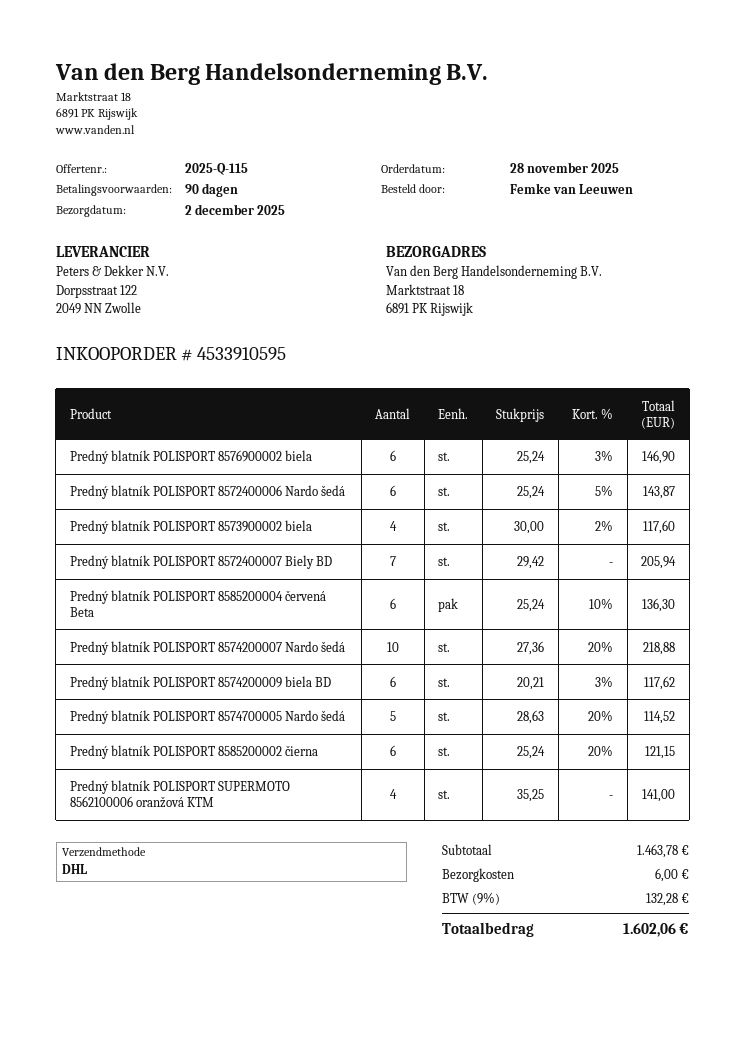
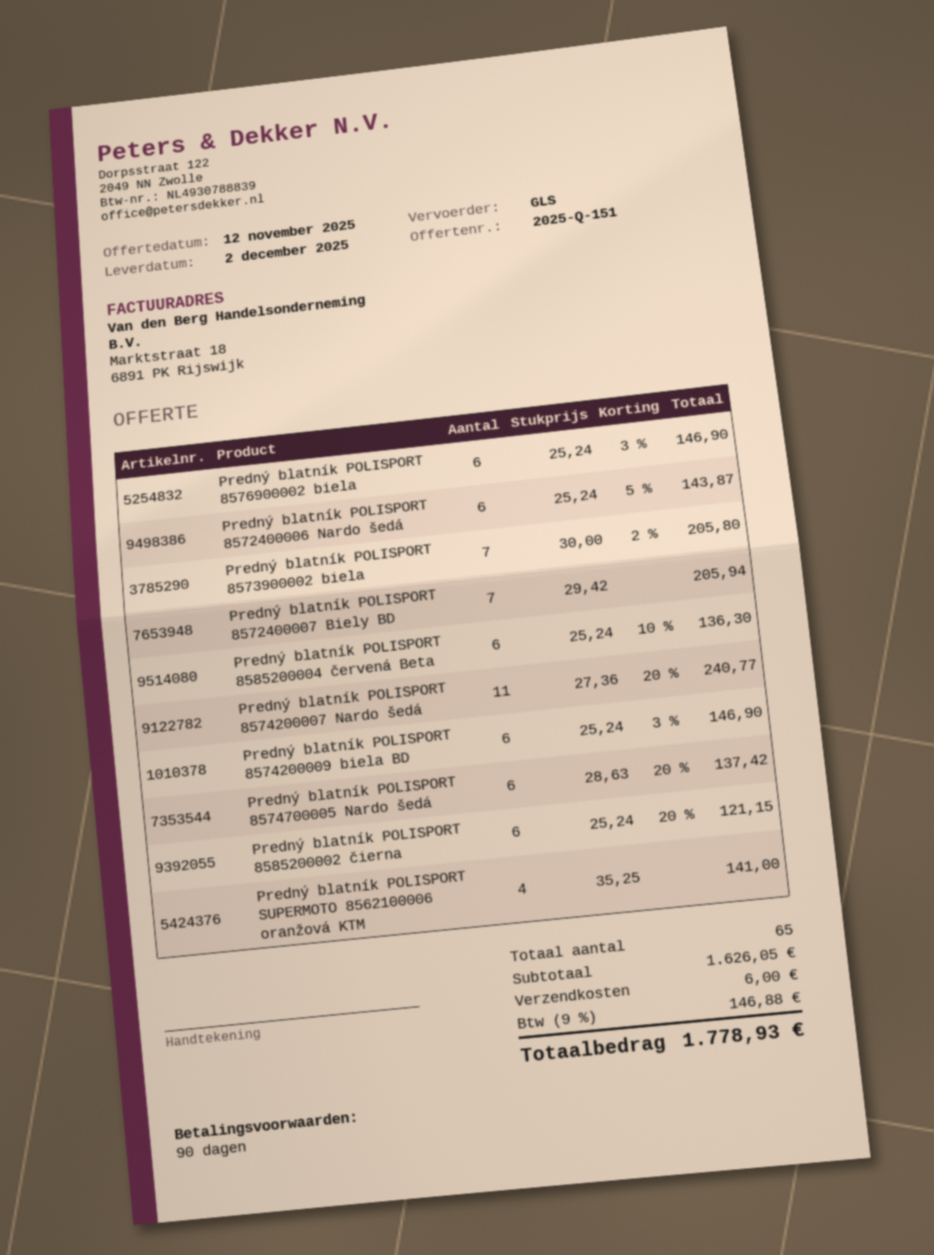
quote number: 2025-Q-115 -> 2025-Q-151
shipping method: DHL -> GLS
Predný blatník POLISPORT 8573900002 biela: 4 x 30.00 - 2% = 117.60 -> 7 x 30.00 - 2% = 205.80
Predný blatník POLISPORT 8574200007 Nardo šedá: 10 x 27.36 - 20% = 218.88 -> 11 x 27.36 - 20% = 240.77
Predný blatník POLISPORT 8574200009 biela BD: 6 x 20.21 - 3% = 117.62 -> 6 x 25.24 - 3% = 146.90
Predný blatník POLISPORT 8574700005 Nardo šedá: 5 x 28.63 - 20% = 114.52 -> 6 x 28.63 - 20% = 137.42
subtotal: 1463.78 -> 1626.05
tax: 9% = 132.28 -> 9% = 146.88
total: 1602.06 -> 1778.93

